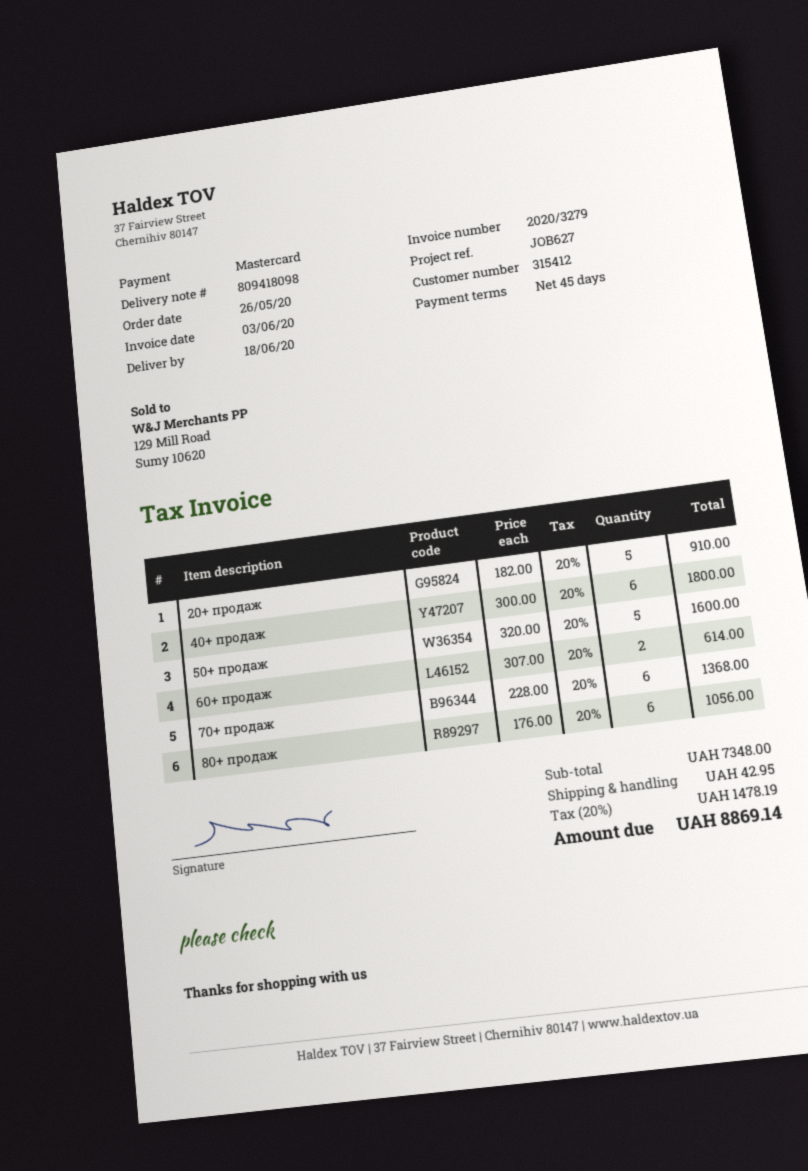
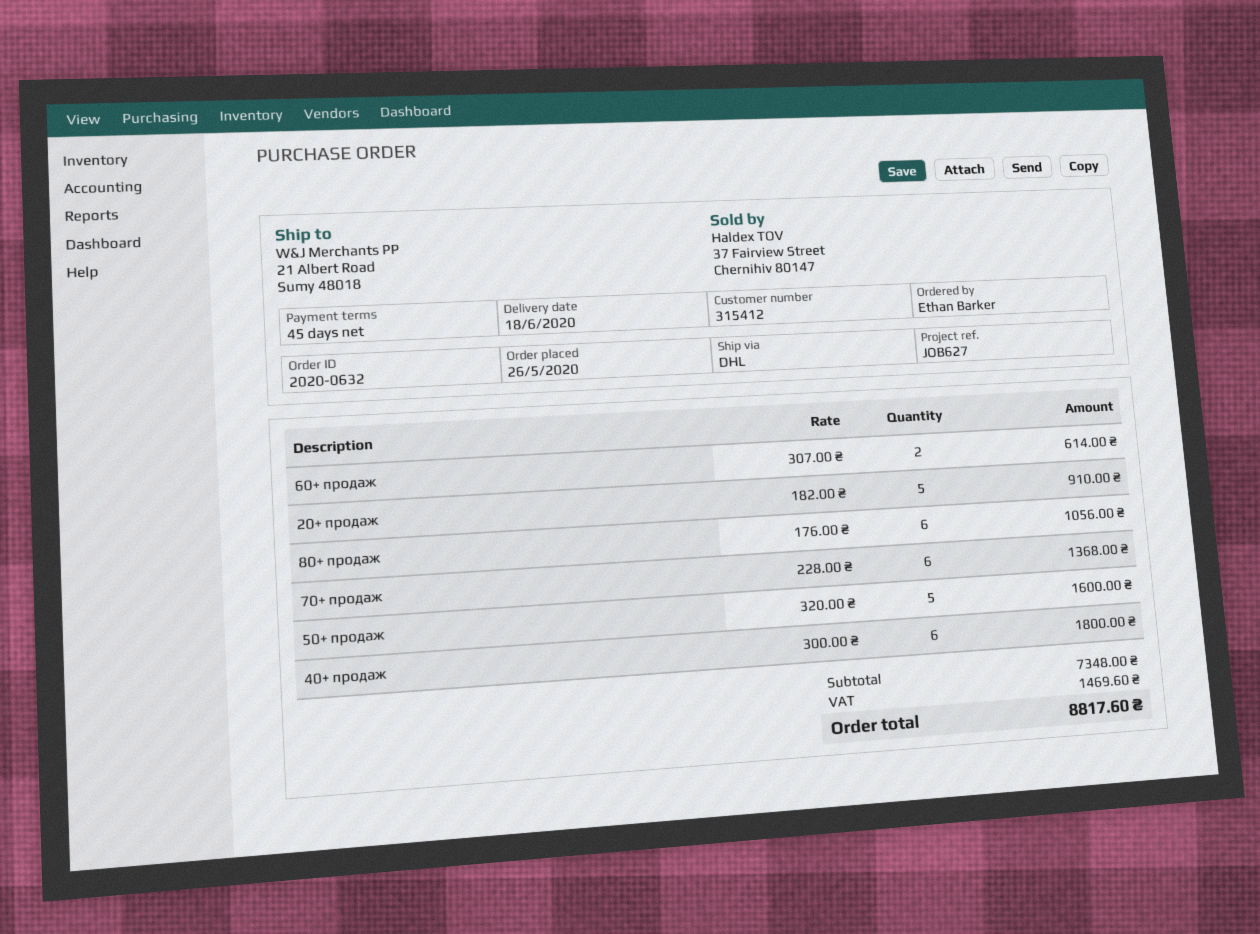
shipping: 42.95 -> none
tax: 1478.19 -> 1469.60
total: 8869.14 -> 8817.60

